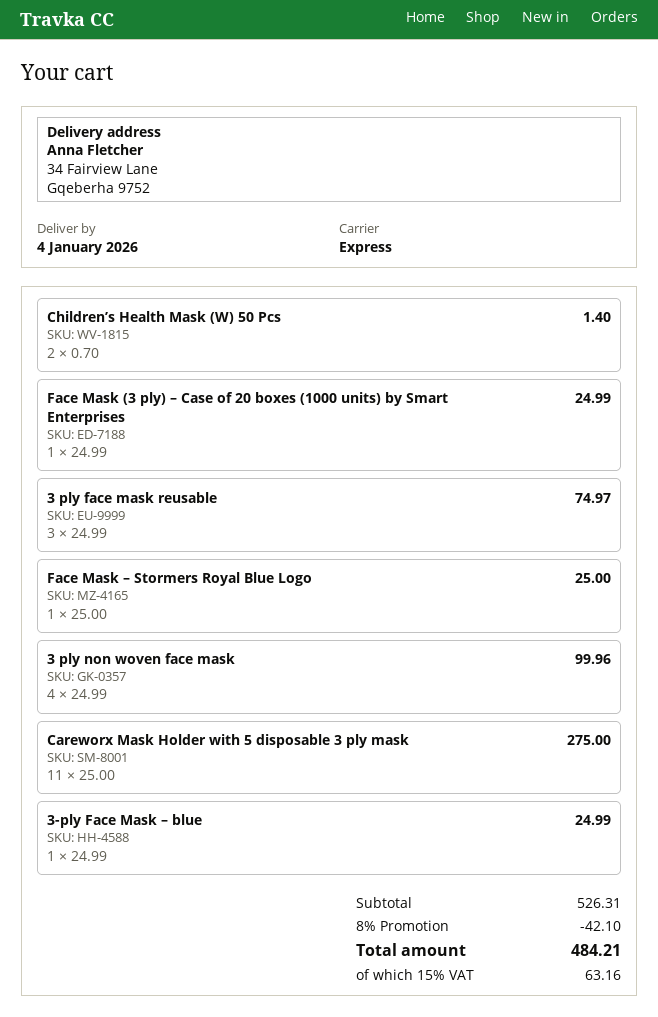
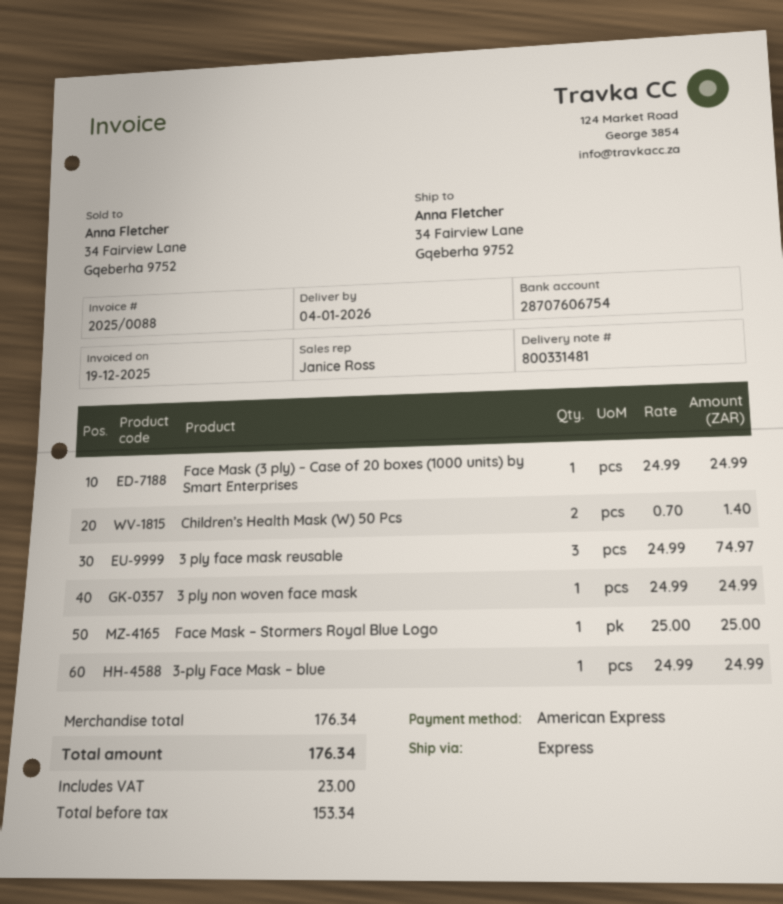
3 ply non woven face mask: 4 x 24.99 = 99.96 -> 1 x 24.99 = 24.99
Careworx Mask Holder with 5 disposable 3 ply mask: 11 x 25.00 = 275.00 -> none
subtotal: 526.31 -> 176.34
discount: 8% = 42.10 -> none
tax: 63.16 -> 23.00
total: 484.21 -> 176.34

